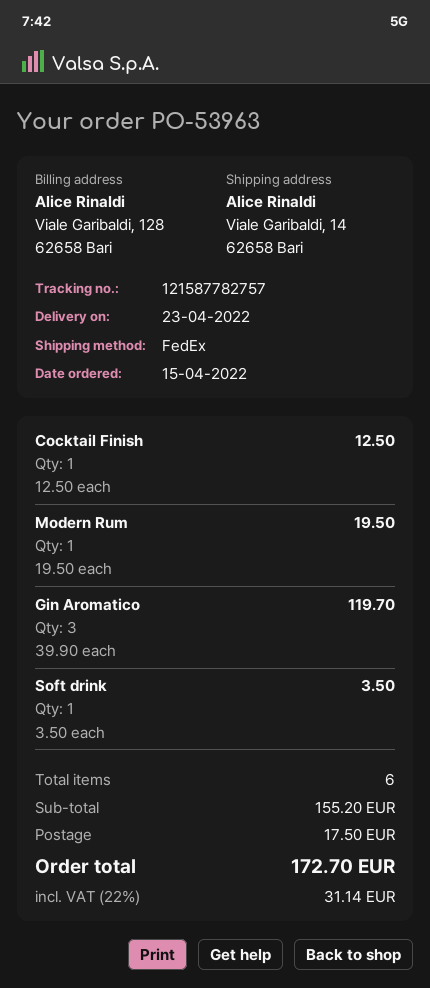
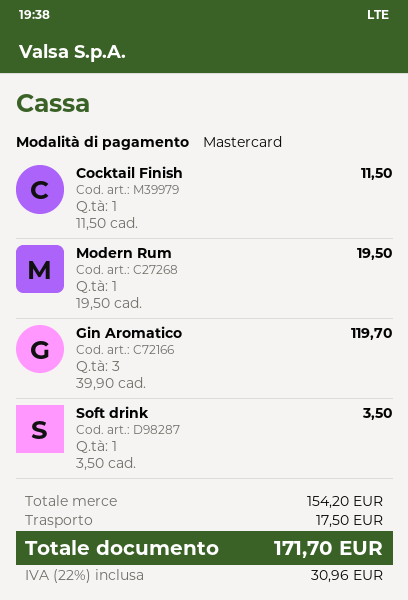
Cocktail Finish: 1 x 12.50 = 12.50 -> 1 x 11.50 = 11.50
subtotal: 155.20 -> 154.20
tax: 22% = 31.14 -> 22% = 30.96
total: 172.70 -> 171.70

